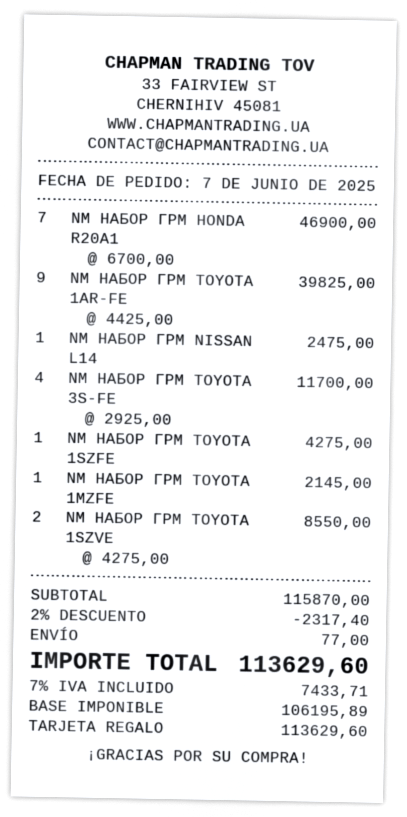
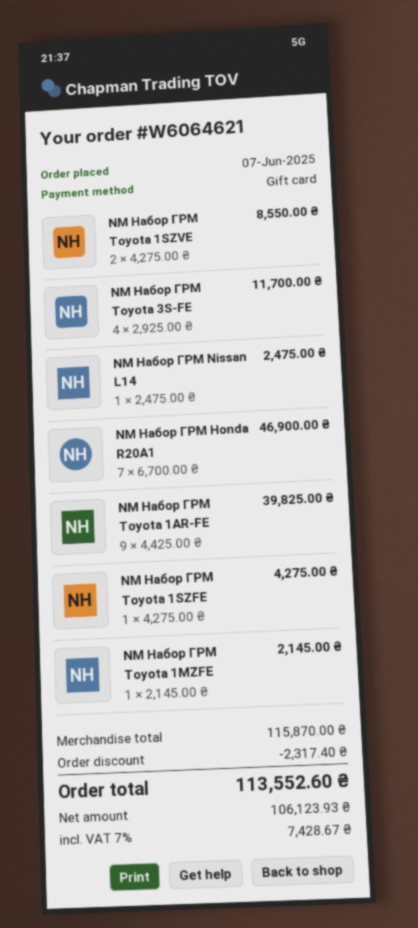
shipping: 77.00 -> none
net: 106195.89 -> 106123.93
tax: 7% = 7433.71 -> 7% = 7428.67
total: 113629.60 -> 113552.60

